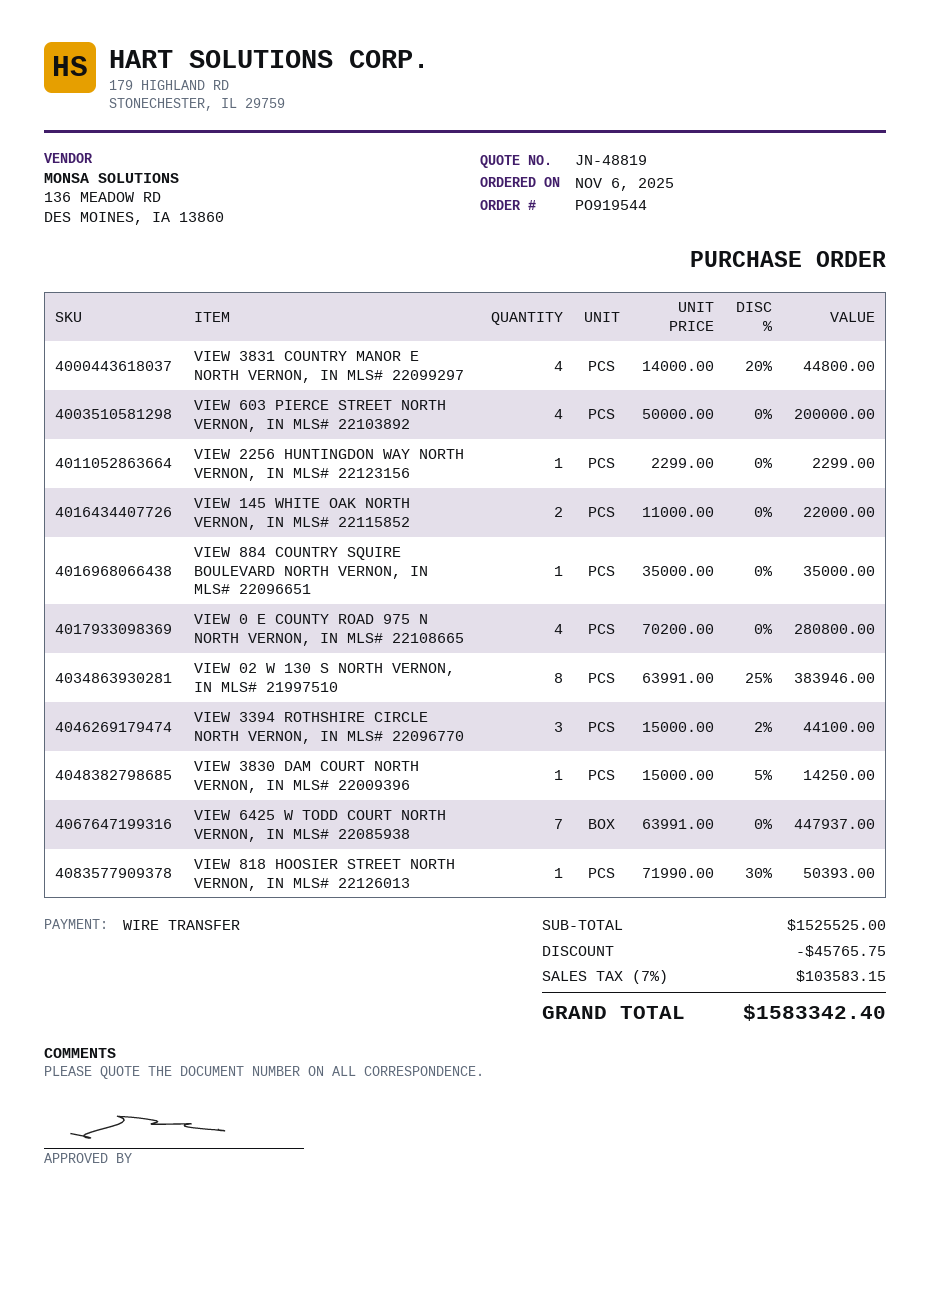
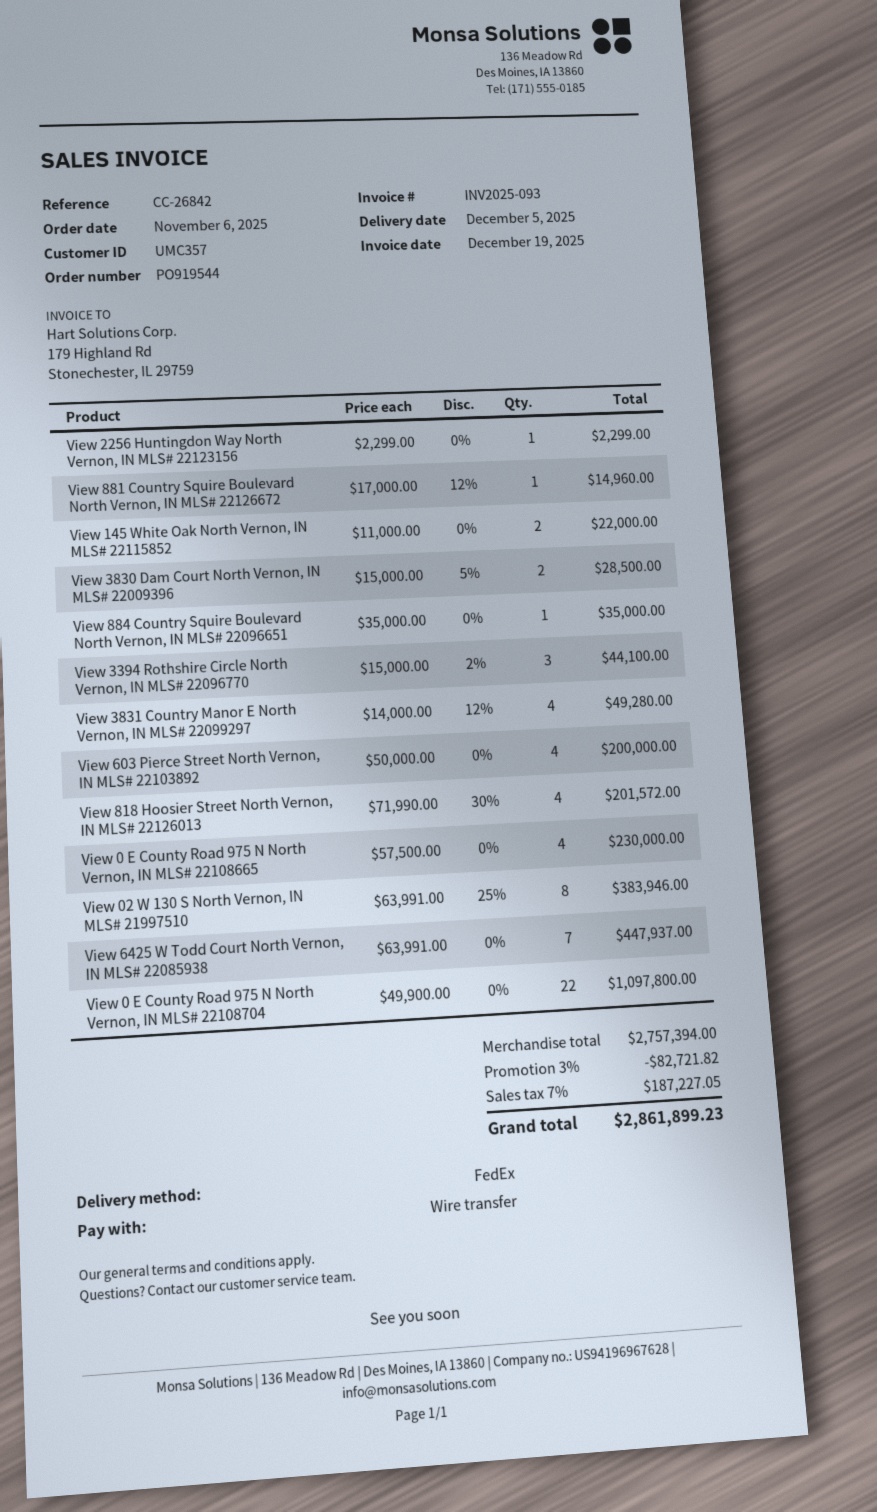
VIEW 3831 COUNTRY MANOR E NORTH VERNON, IN MLS# 22099297: 4 x 14000.00 - 20% = 44800.00 -> 4 x 14000.00 - 12% = 49280.00
VIEW 0 E COUNTY ROAD 975 N NORTH VERNON, IN MLS# 22108665: 4 x 70200.00 = 280800.00 -> 4 x 57500.00 = 230000.00
VIEW 3830 DAM COURT NORTH VERNON, IN MLS# 22009396: 1 x 15000.00 - 5% = 14250.00 -> 2 x 15000.00 - 5% = 28500.00
VIEW 818 HOOSIER STREET NORTH VERNON, IN MLS# 22126013: 1 x 71990.00 - 30% = 50393.00 -> 4 x 71990.00 - 30% = 201572.00
View 881 Country Squire Boulevard North Vernon, IN MLS# 22126672: none -> 1 x 17000.00 - 12% = 14960.00
View 0 E County Road 975 N North Vernon, IN MLS# 22108704: none -> 22 x 49900.00 = 1097800.00
subtotal: 1525525.00 -> 2757394.00
discount: 45765.75 -> 82721.82
tax: 7% = 103583.15 -> 7% = 187227.05
total: 1583342.40 -> 2861899.23

